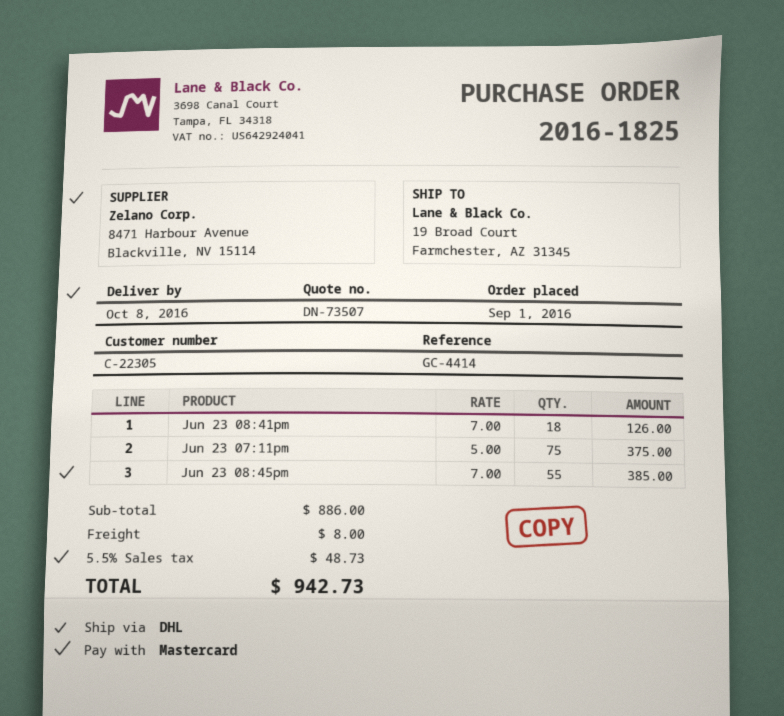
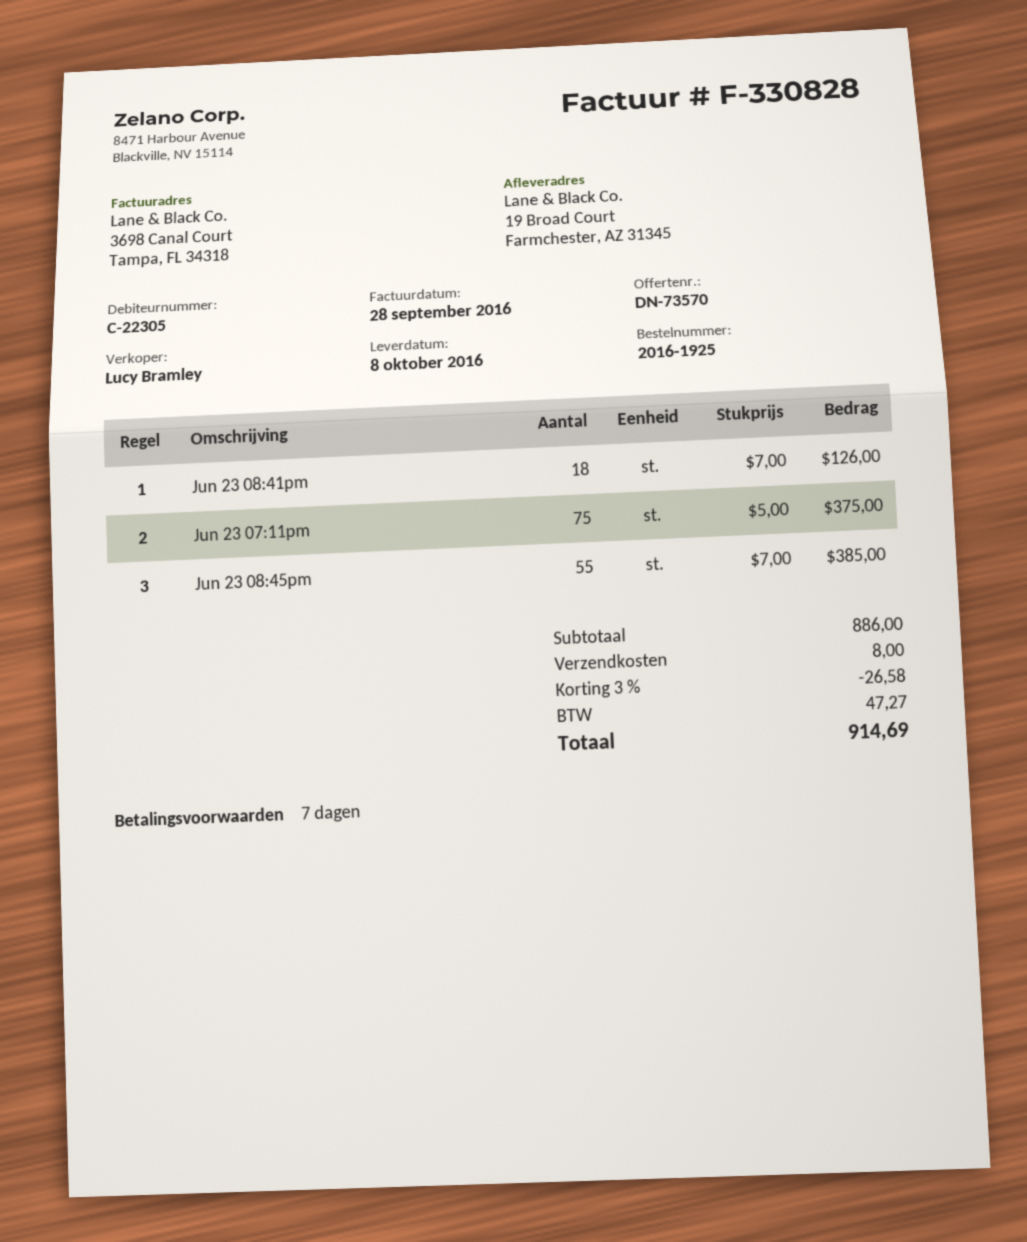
quote number: DN-73507 -> DN-73570
order number: 2016-1825 -> 2016-1925
discount: none -> 3% = 26.58
tax: 48.73 -> 47.27
total: 942.73 -> 914.69

